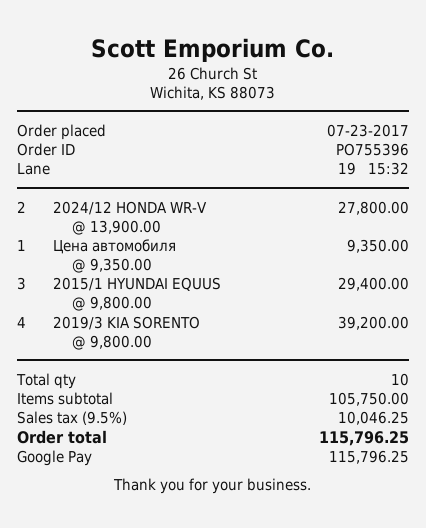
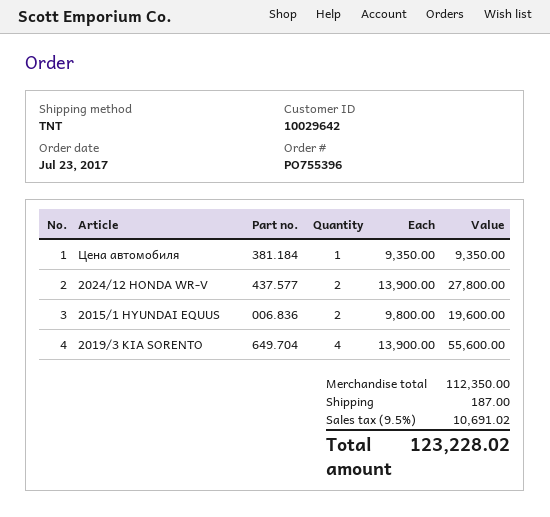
2015/1 HYUNDAI EQUUS: 3 x 9800.00 = 29400.00 -> 2 x 9800.00 = 19600.00
2019/3 KIA SORENTO: 4 x 9800.00 = 39200.00 -> 4 x 13900.00 = 55600.00
subtotal: 105750.00 -> 112350.00
shipping: none -> 187.00
tax: 9.5% = 10046.25 -> 9.5% = 10691.02
total: 115796.25 -> 123228.02

